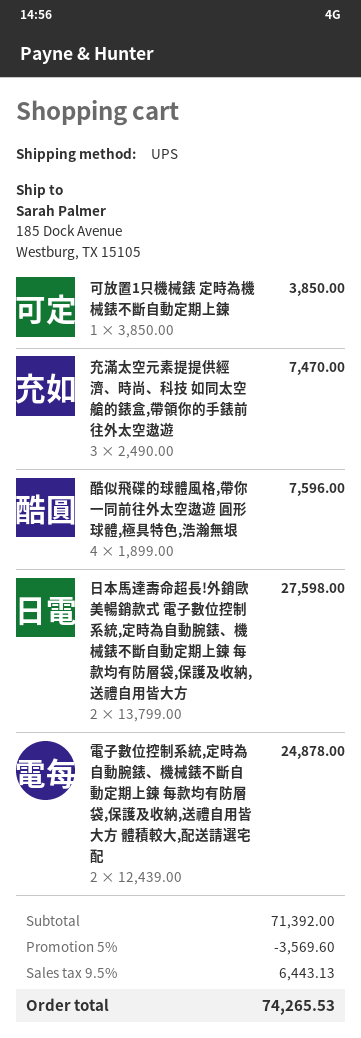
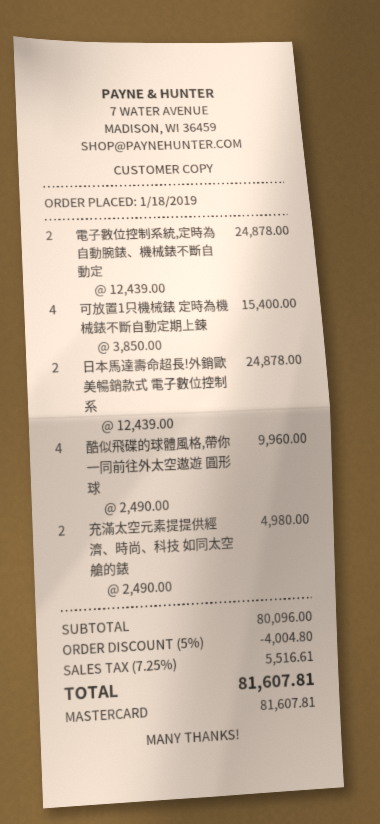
可放置1只機械錶 定時為機械錶不斷自動定期上鍊: 1 x 3850.00 = 3850.00 -> 4 x 3850.00 = 15400.00
充滿太空元素提提供經濟、時尚、科技 如同太空艙的錶盒,帶領你的手錶前往外太空遨遊: 3 x 2490.00 = 7470.00 -> 2 x 2490.00 = 4980.00
酷似飛碟的球體風格,帶你一同前往外太空遨遊 圓形球體,極具特色,浩瀚無垠: 4 x 1899.00 = 7596.00 -> 4 x 2490.00 = 9960.00
日本馬達壽命超長!外銷歐美暢銷款式 電子數位控制系統,定時為自動腕錶、機械錶不斷自動定期上鍊 每款均有防層袋,保護及收納,送禮自用皆大方: 2 x 13799.00 = 27598.00 -> 2 x 12439.00 = 24878.00
subtotal: 71392.00 -> 80096.00
discount: 5% = 3569.60 -> 5% = 4004.80
tax: 9.5% = 6443.13 -> 7.25% = 5516.61
total: 74265.53 -> 81607.81

